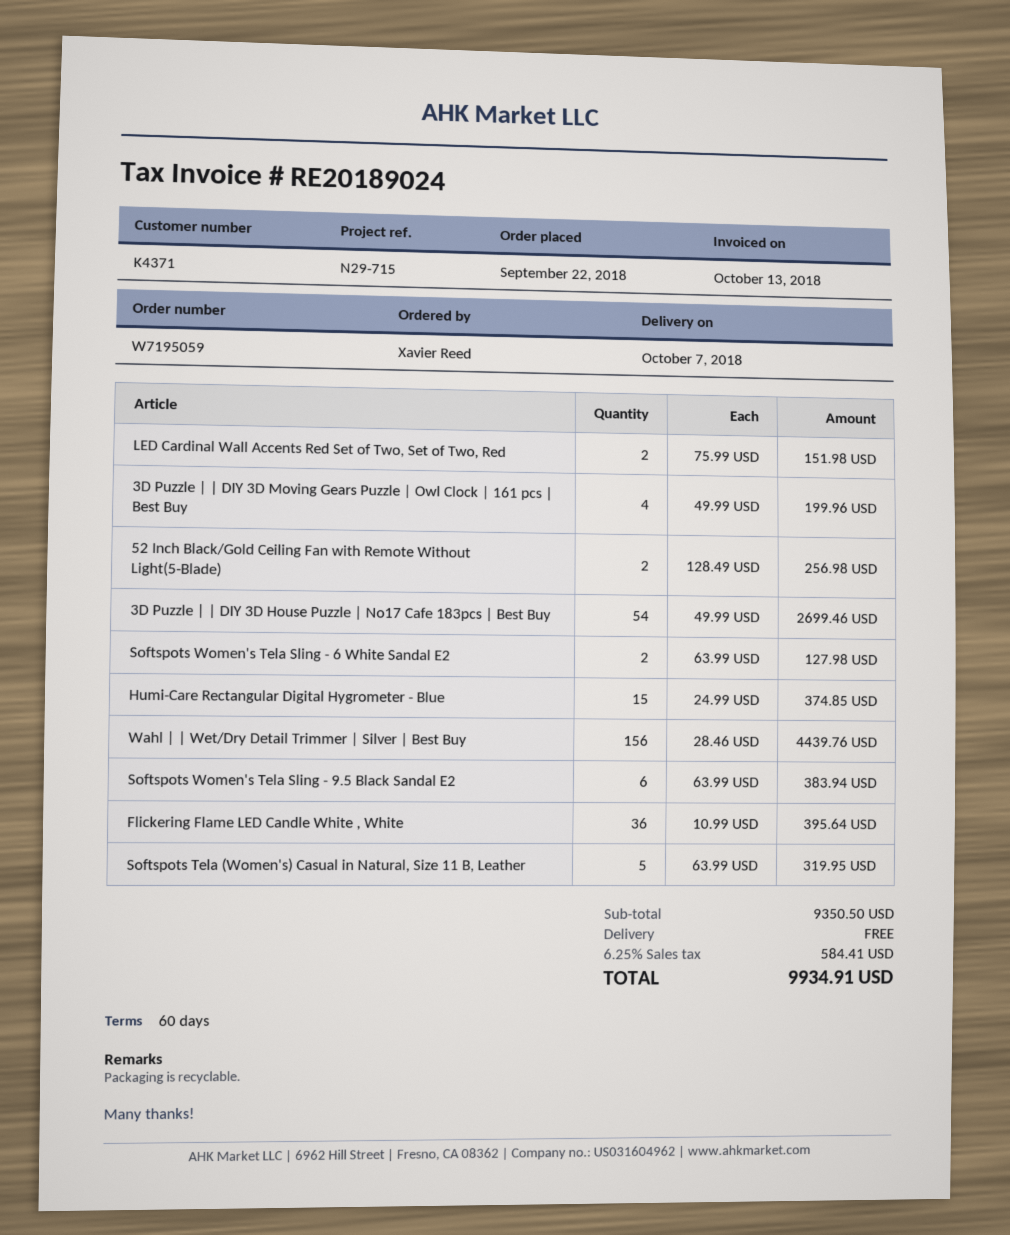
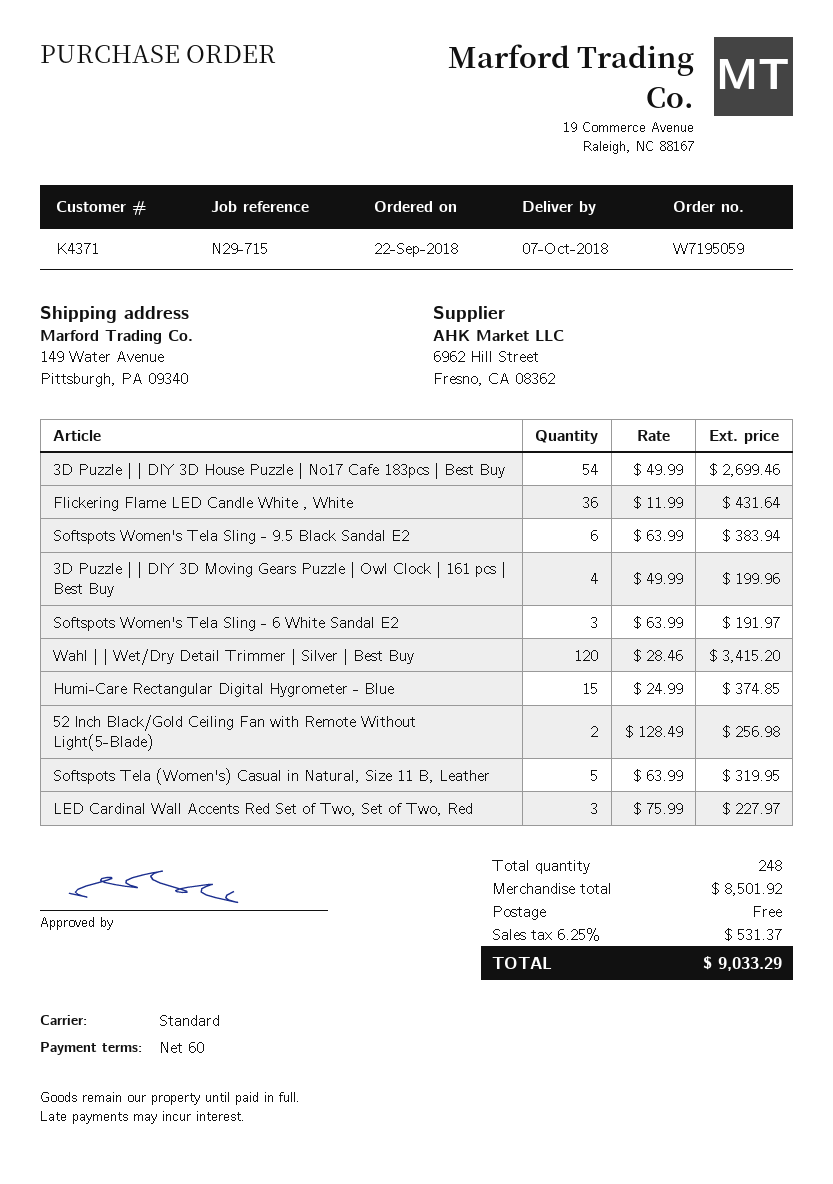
LED Cardinal Wall Accents Red Set of Two, Set of Two, Red: 2 x 75.99 = 151.98 -> 3 x 75.99 = 227.97
Softspots Women's Tela Sling - 6 White Sandal E2: 2 x 63.99 = 127.98 -> 3 x 63.99 = 191.97
Wahl | | Wet/Dry Detail Trimmer | Silver | Best Buy: 156 x 28.46 = 4439.76 -> 120 x 28.46 = 3415.20
Flickering Flame LED Candle White , White: 36 x 10.99 = 395.64 -> 36 x 11.99 = 431.64
subtotal: 9350.50 -> 8501.92
tax: 6.25% = 584.41 -> 6.25% = 531.37
total: 9934.91 -> 9033.29

